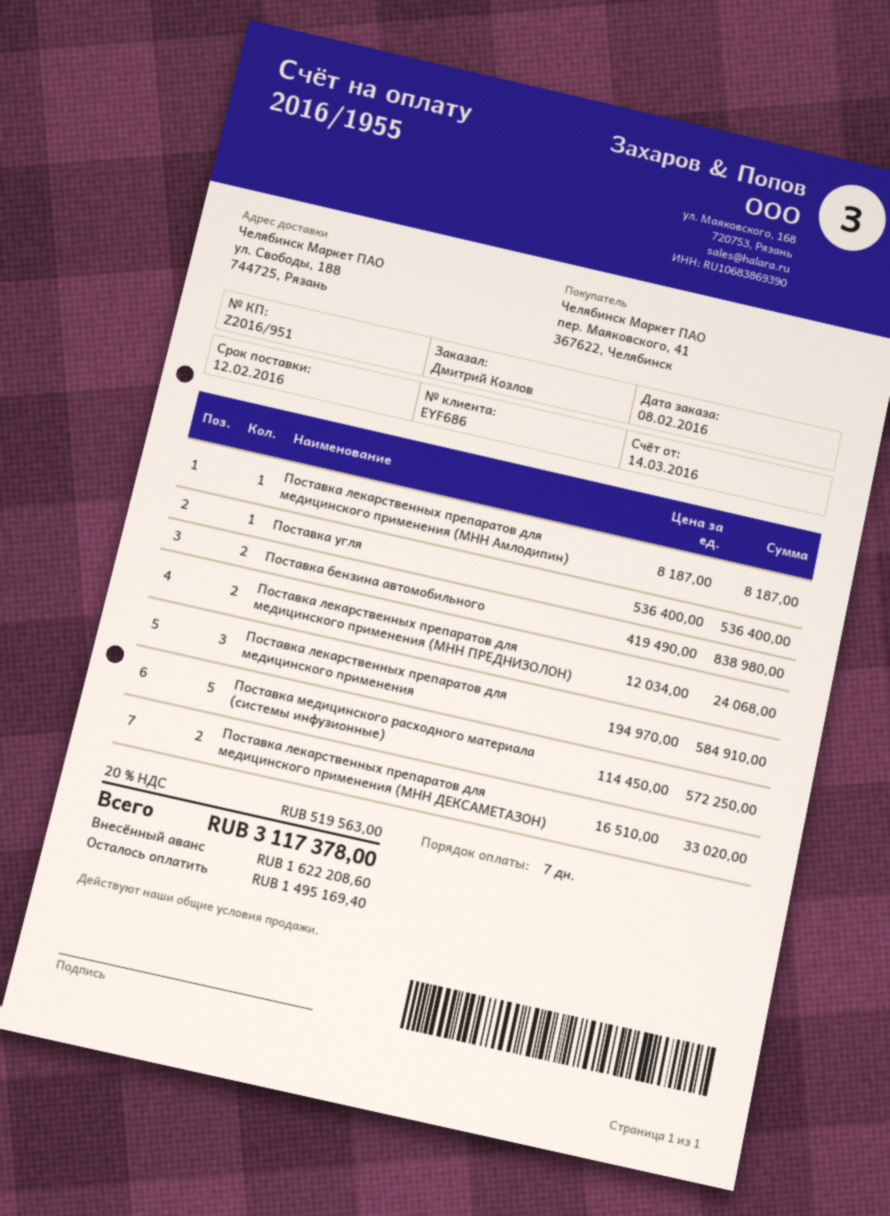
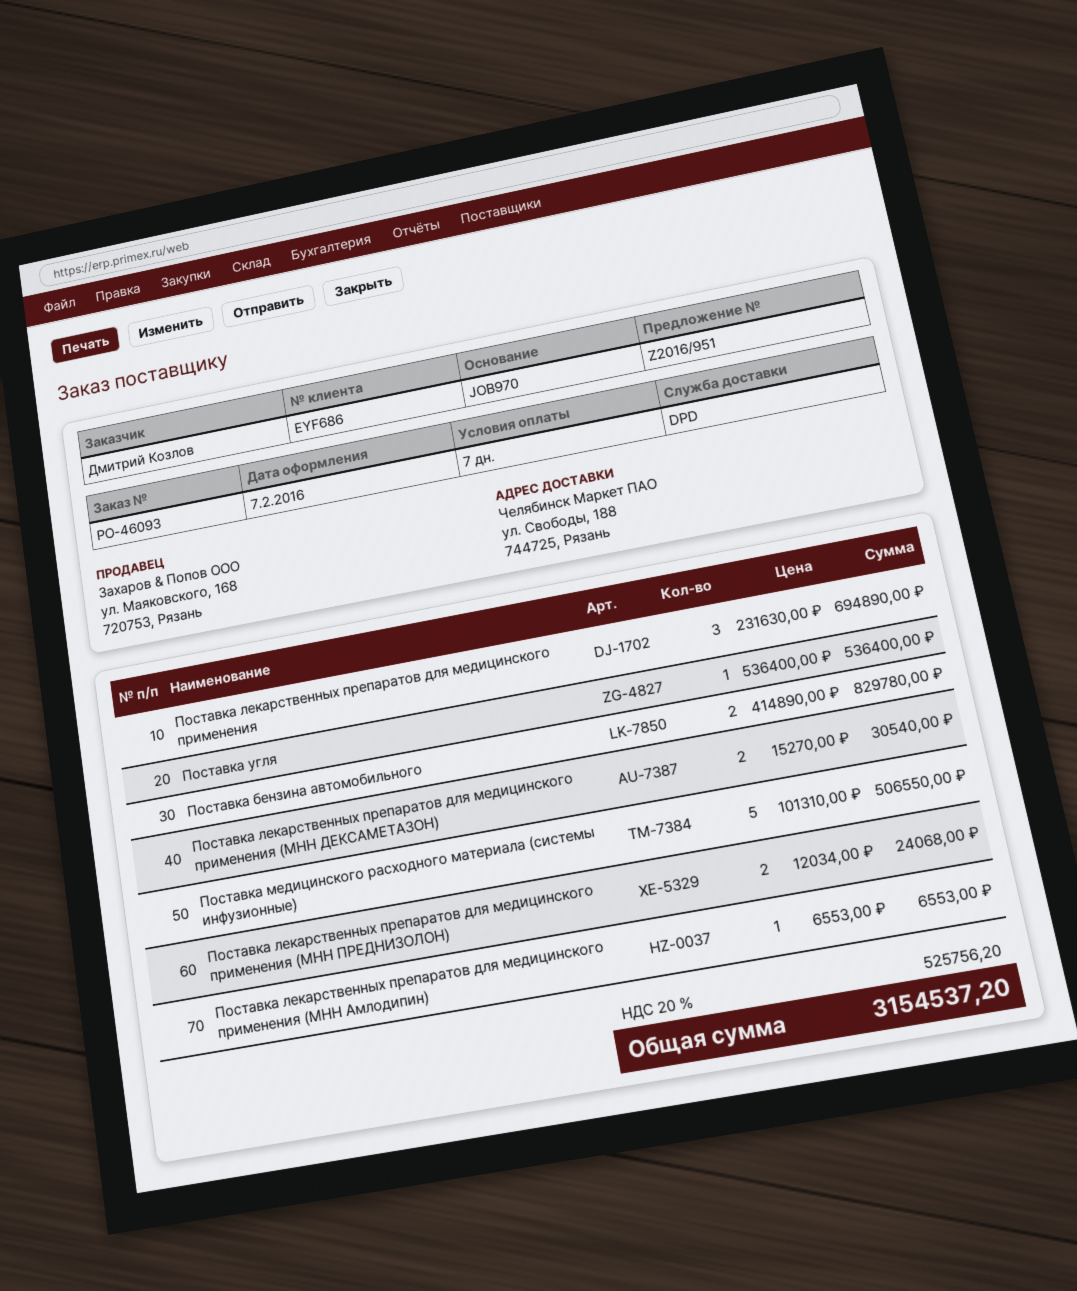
order date: 2016-02-08 -> 2016-02-07
Поставка лекарственных препаратов для медицинского применения (МНН Амлодипин): 1 x 8187.00 = 8187.00 -> 1 x 6553.00 = 6553.00
Поставка бензина автомобильного: 2 x 419490.00 = 838980.00 -> 2 x 414890.00 = 829780.00
Поставка лекарственных препаратов для медицинского применения: 3 x 194970.00 = 584910.00 -> 3 x 231630.00 = 694890.00
Поставка медицинского расходного материала (системы инфузионные): 5 x 114450.00 = 572250.00 -> 5 x 101310.00 = 506550.00
Поставка лекарственных препаратов для медицинского применения (МНН ДЕКСАМЕТАЗОН): 2 x 16510.00 = 33020.00 -> 2 x 15270.00 = 30540.00
tax: 20% = 519563.00 -> 20% = 525756.20
total: 3117378.00 -> 3154537.20

